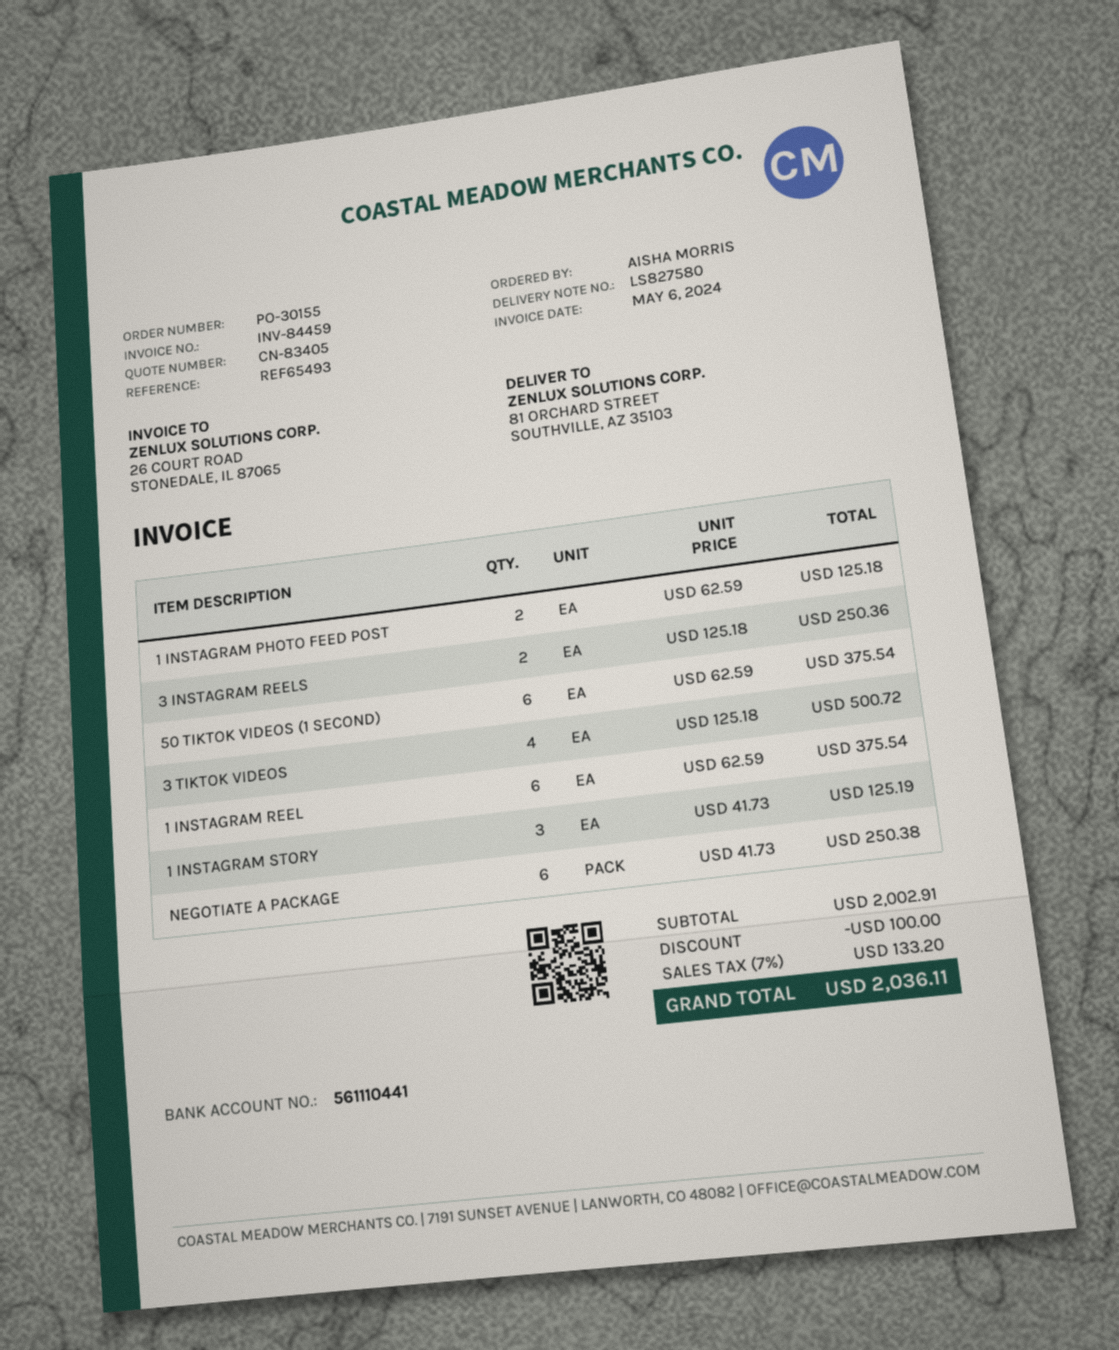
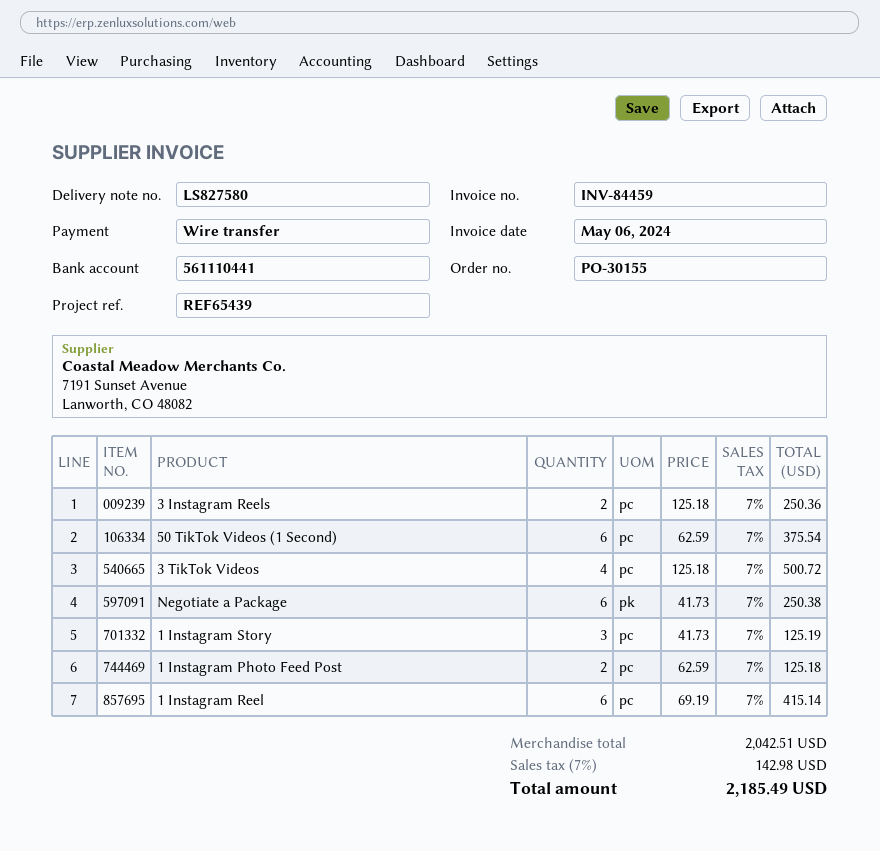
reference: REF65493 -> REF65439
1 INSTAGRAM REEL: 6 x 62.59 = 375.54 -> 6 x 69.19 = 415.14
subtotal: 2002.91 -> 2042.51
discount: 100.00 -> none
tax: 7% = 133.20 -> 7% = 142.98
total: 2036.11 -> 2185.49

